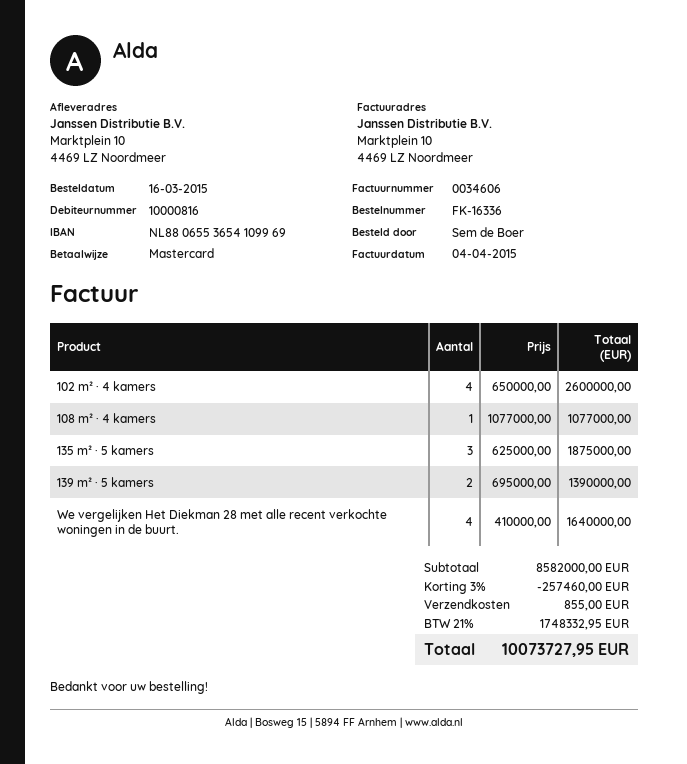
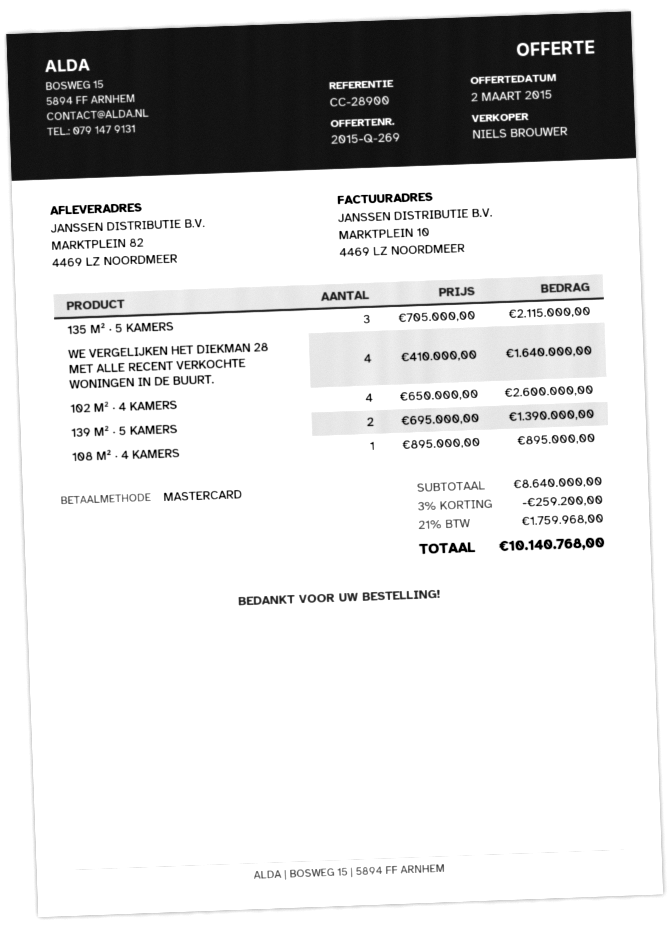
ship to: Marktplein 10, 4469 LZ Noordmeer -> MARKTPLEIN 82, 4469 LZ NOORDMEER
108 m² · 4 kamers: 1 x 1077000.00 = 1077000.00 -> 1 x 895000.00 = 895000.00
135 m² · 5 kamers: 3 x 625000.00 = 1875000.00 -> 3 x 705000.00 = 2115000.00
subtotal: 8582000.00 -> 8640000.00
discount: 3% = 257460.00 -> 3% = 259200.00
shipping: 855.00 -> none
tax: 21% = 1748332.95 -> 21% = 1759968.00
total: 10073727.95 -> 10140768.00

